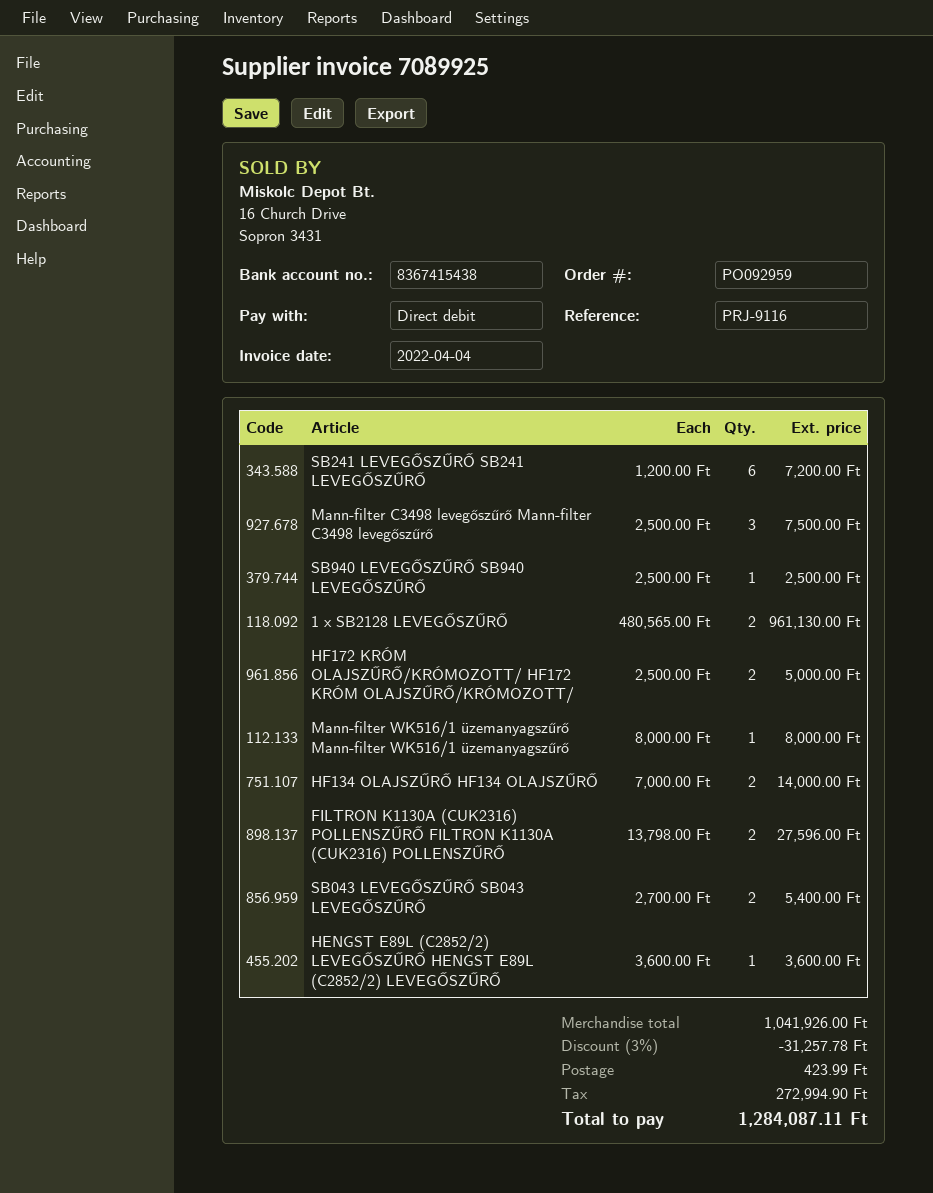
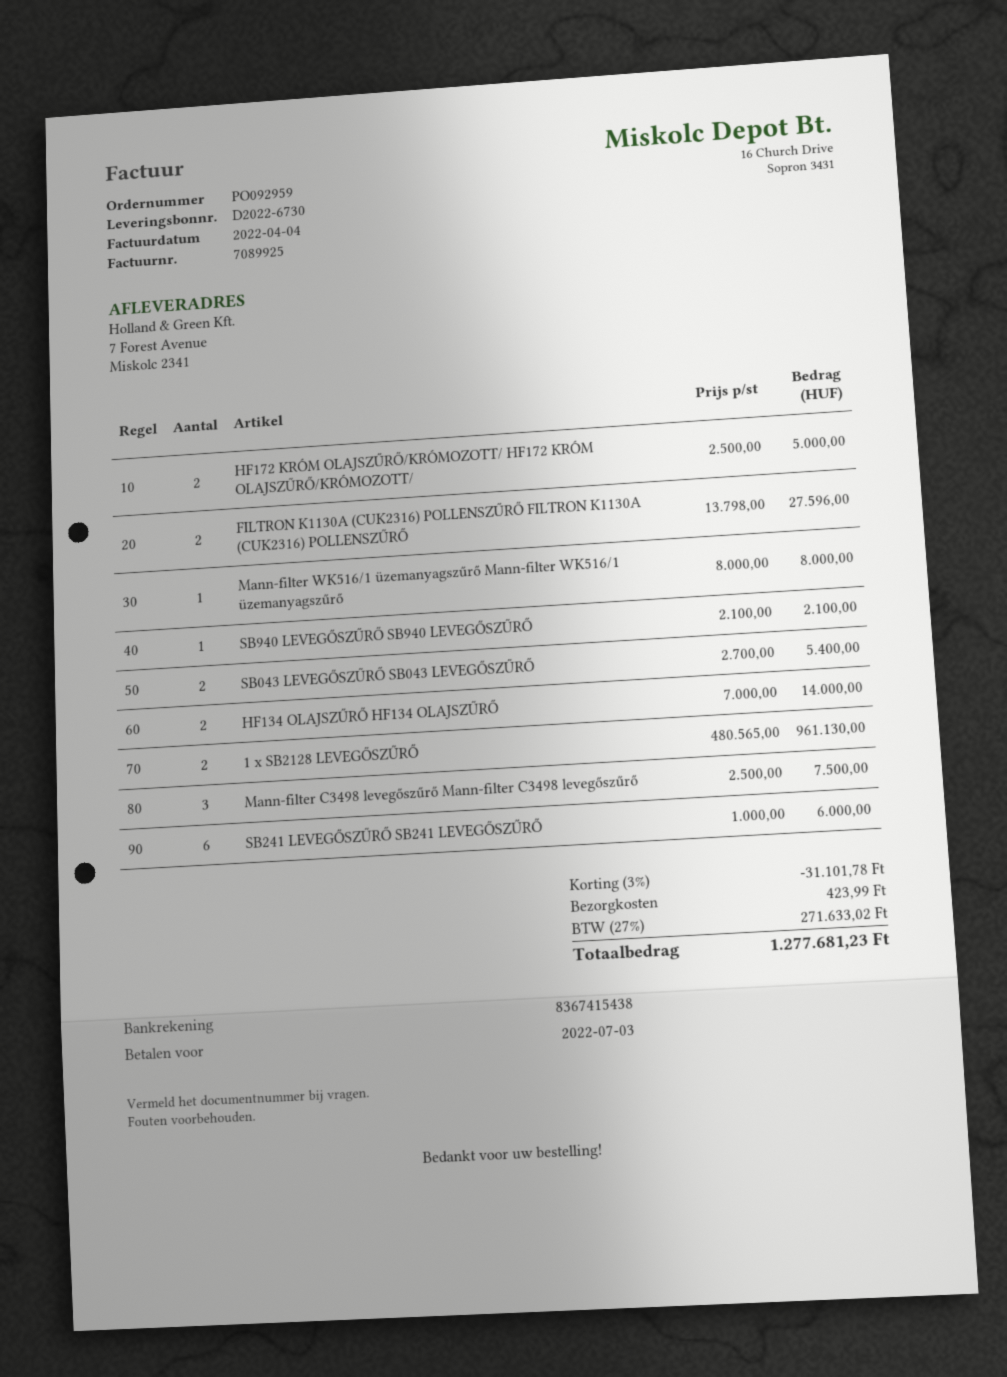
SB241 LEVEGŐSZŰRŐ SB241 LEVEGŐSZŰRŐ: 6 x 1200.00 = 7200.00 -> 6 x 1000.00 = 6000.00
SB940 LEVEGŐSZŰRŐ SB940 LEVEGŐSZŰRŐ: 1 x 2500.00 = 2500.00 -> 1 x 2100.00 = 2100.00
HENGST E89L (C2852/2) LEVEGŐSZŰRŐ HENGST E89L (C2852/2) LEVEGŐSZŰRŐ: 1 x 3600.00 = 3600.00 -> none
discount: 3% = 31257.78 -> 3% = 31101.78
tax: 272994.90 -> 271633.02
total: 1284087.11 -> 1277681.23

